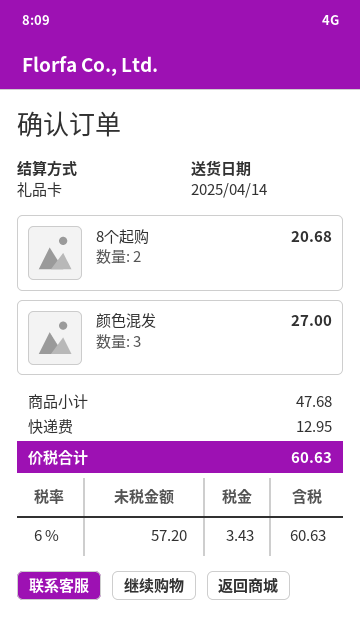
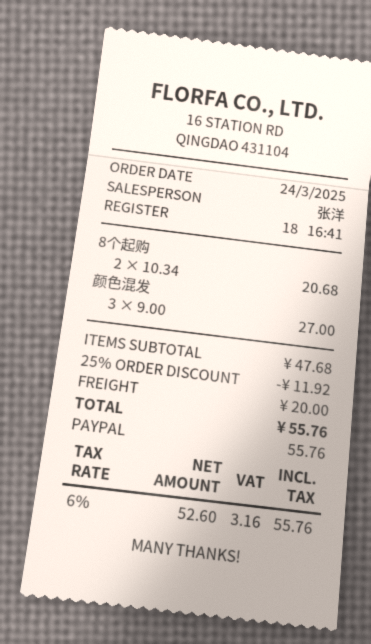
payment method: gift card -> PayPal
discount: none -> 25% = 11.92
shipping: 12.95 -> 20.00
net: 57.20 -> 52.60
tax: 6% = 3.43 -> 6% = 3.16
total: 60.63 -> 55.76

